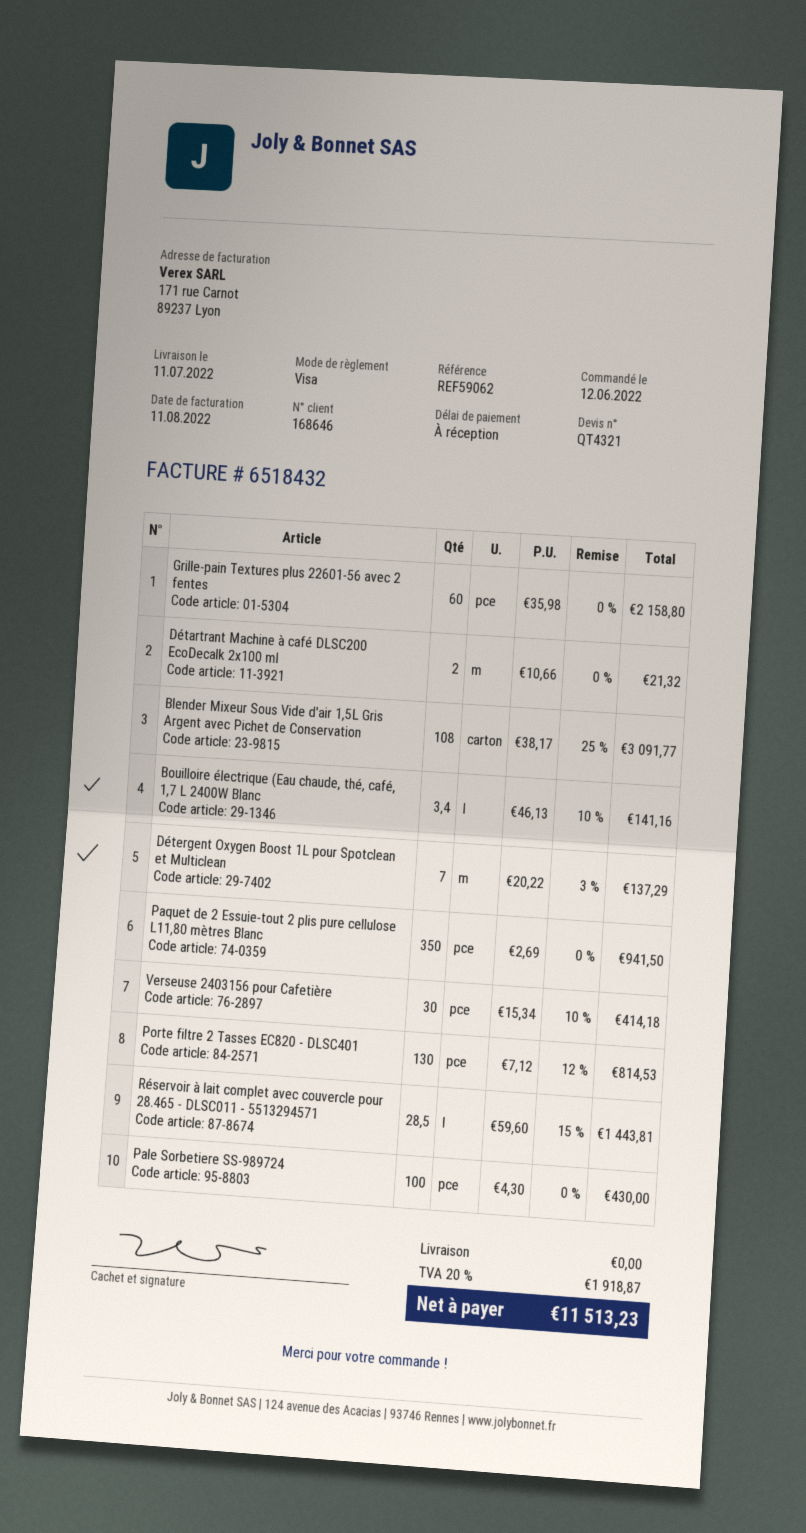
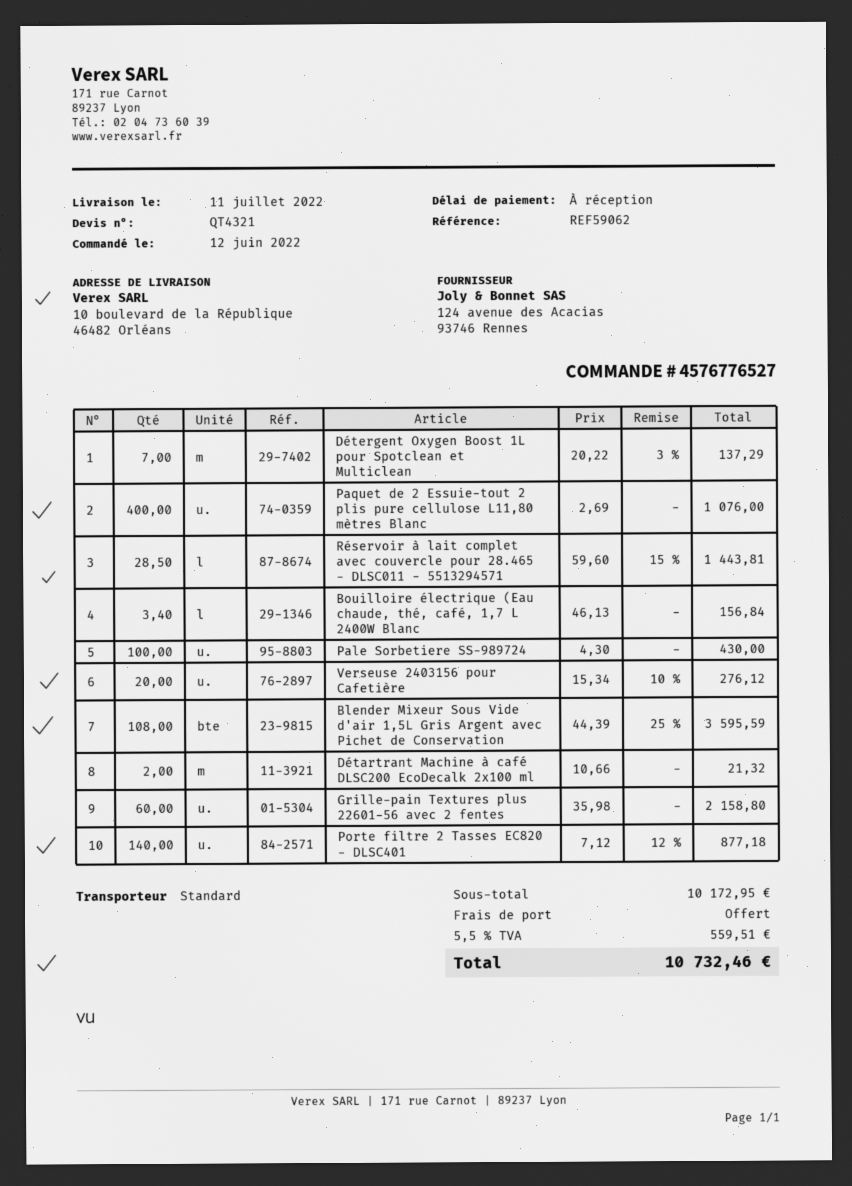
Blender Mixeur Sous Vide d'air 1,5L Gris Argent avec Pichet de Conservation: 108 x 38.17 - 25% = 3091.77 -> 108 x 44.39 - 25% = 3595.59
Bouilloire électrique (Eau chaude, thé, café, 1,7 L 2400W Blanc: 3.4 x 46.13 - 10% = 141.16 -> 3.4 x 46.13 = 156.84
Paquet de 2 Essuie-tout 2 plis pure cellulose L11,80 mètres Blanc: 350 x 2.69 = 941.50 -> 400 x 2.69 = 1076.00
Verseuse 2403156 pour Cafetière: 30 x 15.34 - 10% = 414.18 -> 20 x 15.34 - 10% = 276.12
Porte filtre 2 Tasses EC820 - DLSC401: 130 x 7.12 - 12% = 814.53 -> 140 x 7.12 - 12% = 877.18
tax: 20% = 1918.87 -> 5.5% = 559.51
total: 11513.23 -> 10732.46

